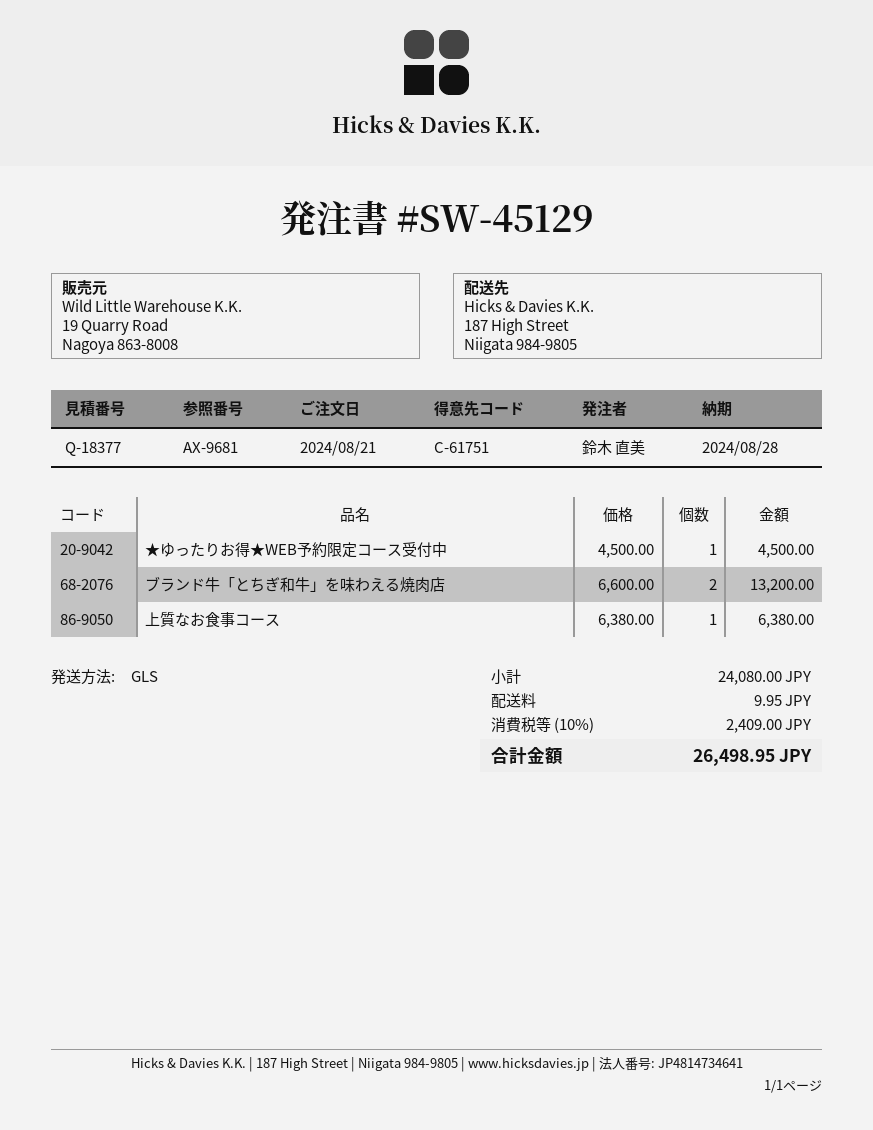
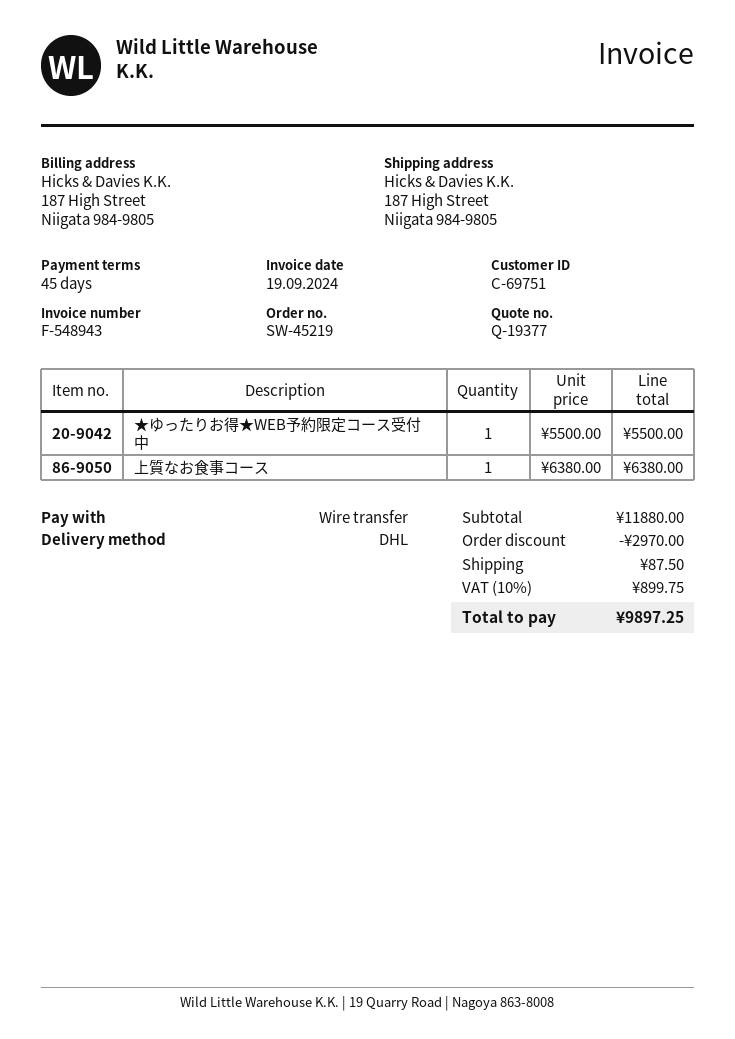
quote number: Q-18377 -> Q-19377
order number: SW-45129 -> SW-45219
customer number: C-61751 -> C-69751
shipping method: GLS -> DHL
★ゆったりお得★WEB予約限定コース受付中: 1 x 4500.00 = 4500.00 -> 1 x 5500.00 = 5500.00
ブランド牛「とちぎ和牛」を味わえる焼肉店: 2 x 6600.00 = 13200.00 -> none
subtotal: 24080.00 -> 11880.00
discount: none -> 2970.00
shipping: 9.95 -> 87.50
tax: 10% = 2409.00 -> 10% = 899.75
total: 26498.95 -> 9897.25

